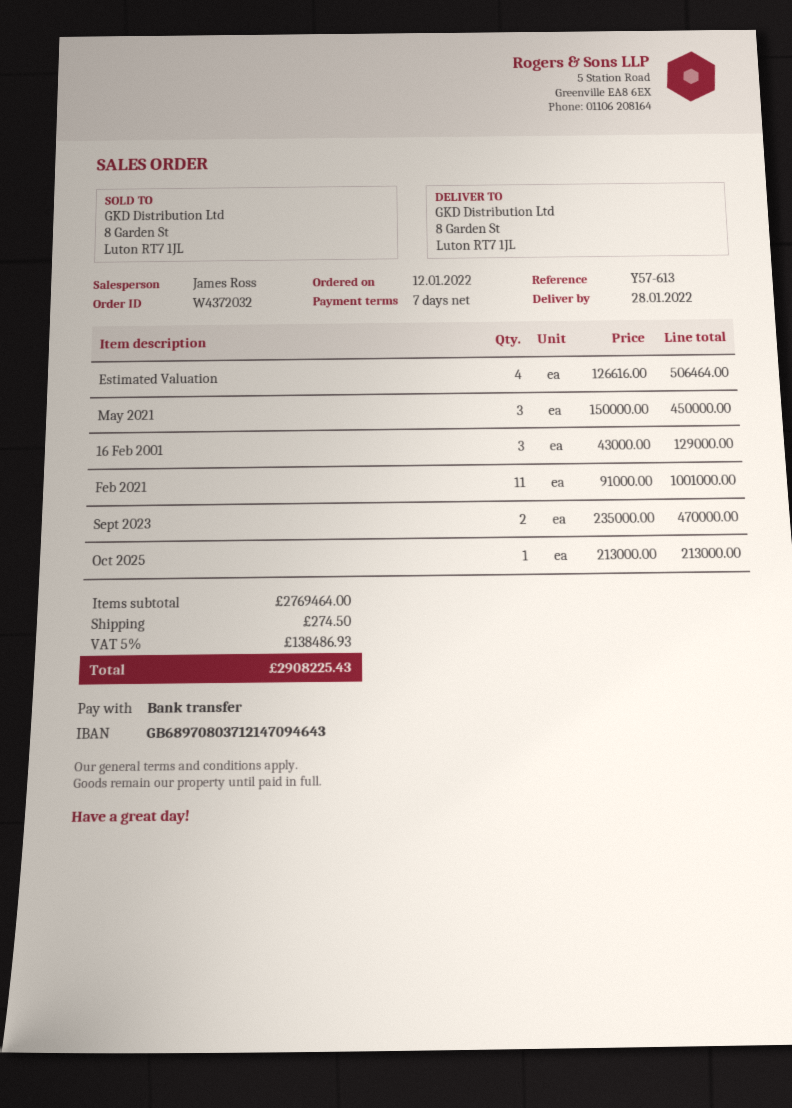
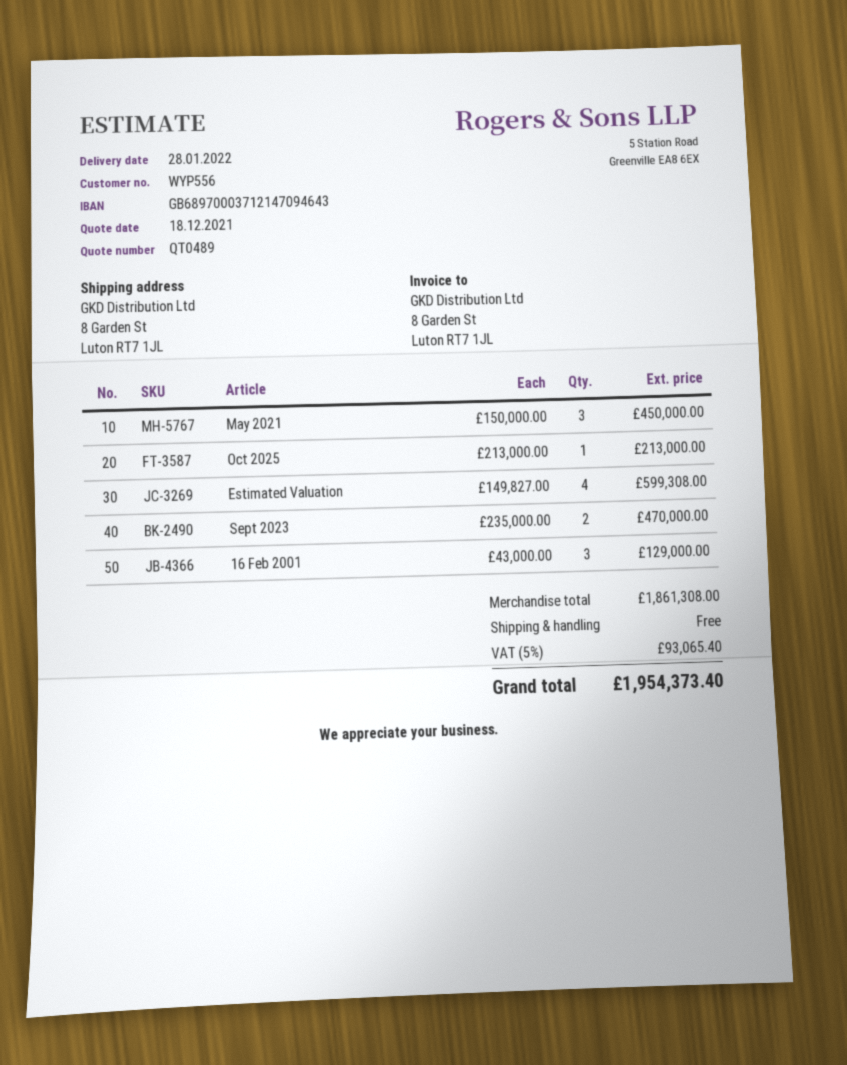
bank account: GB68970803712147094643 -> GB68970003712147094643
Estimated Valuation: 4 x 126616.00 = 506464.00 -> 4 x 149827.00 = 599308.00
Feb 2021: 11 x 91000.00 = 1001000.00 -> none
subtotal: 2769464.00 -> 1861308.00
shipping: 274.50 -> 0.00
tax: 5% = 138486.93 -> 5% = 93065.40
total: 2908225.43 -> 1954373.40

